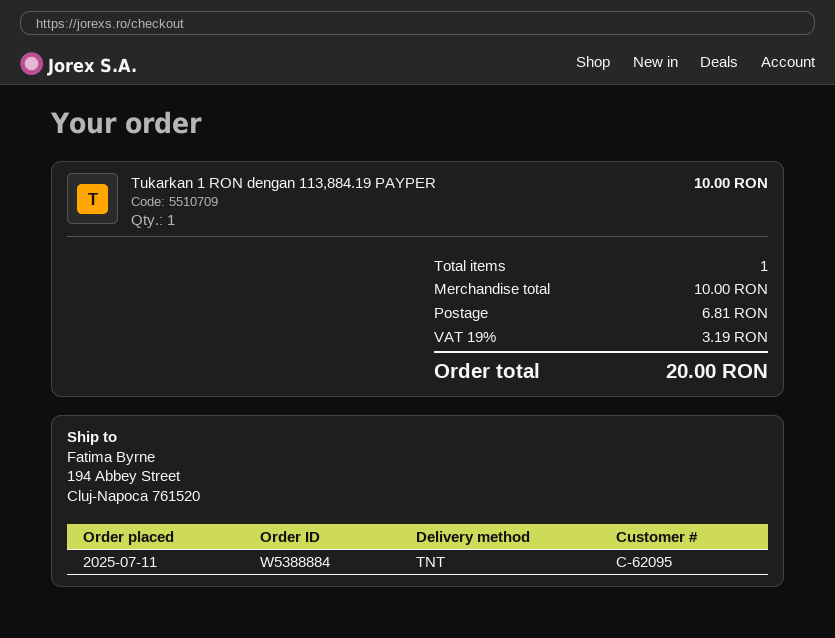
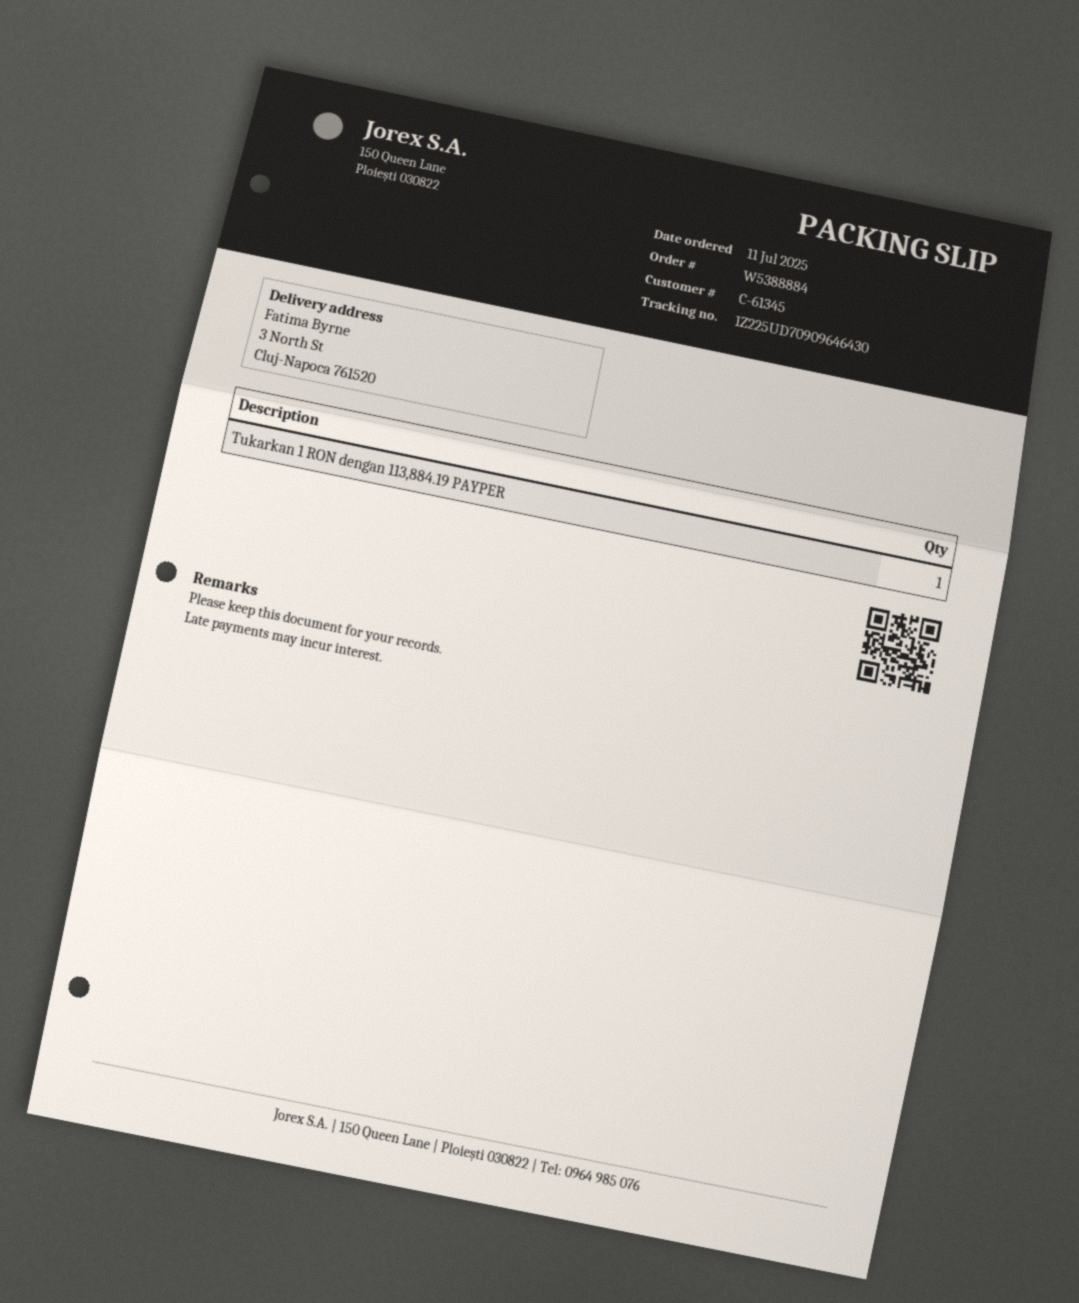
customer number: C-62095 -> C-61345
ship to: 194 Abbey Street, Cluj-Napoca 761520 -> 3 North St, Cluj-Napoca 761520

